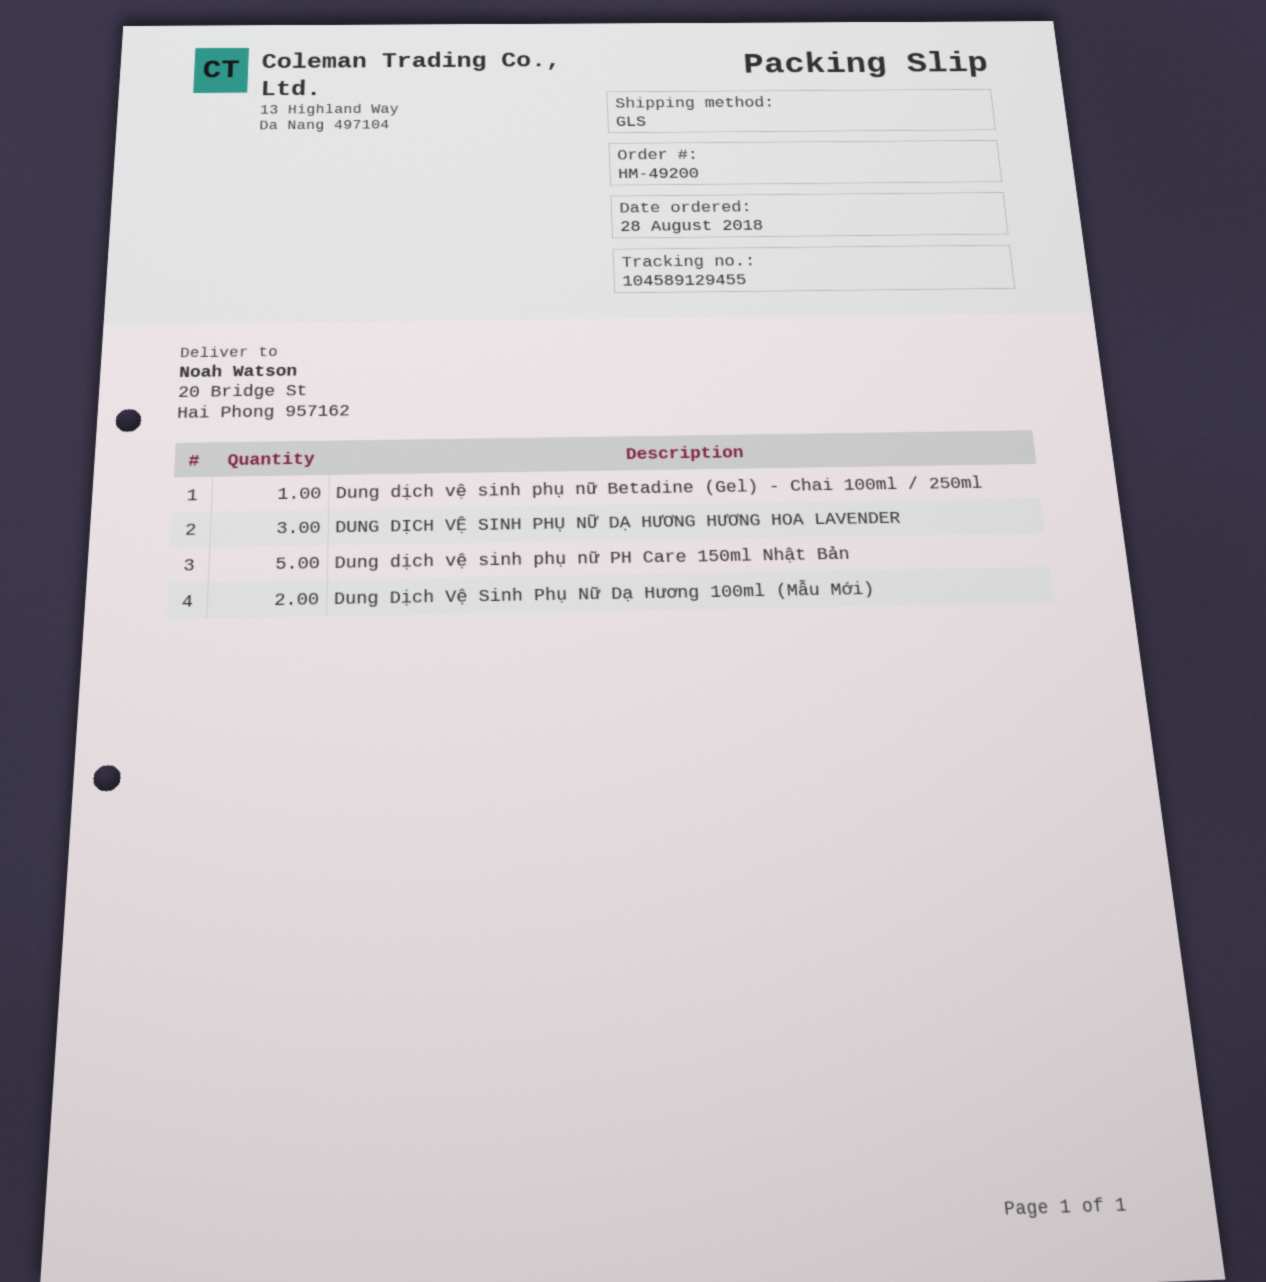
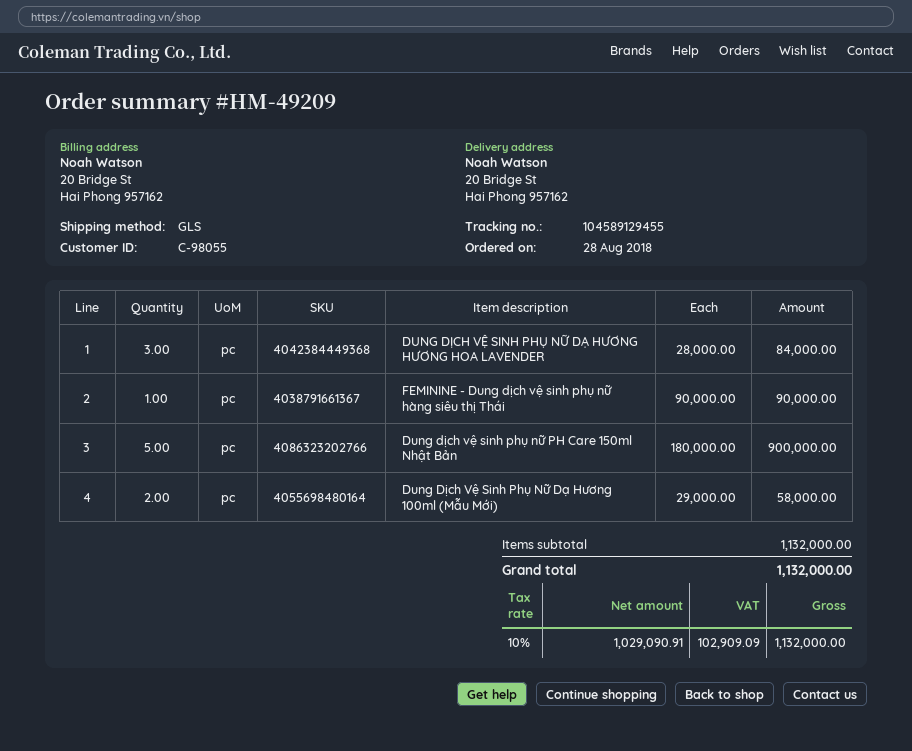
order number: HM-49200 -> HM-49209
Dung dịch vệ sinh phụ nữ Betadine (Gel) - Chai 100ml / 250ml: 1 -> none
FEMININE - Dung dịch vệ sinh phụ nữ hàng siêu thị Thái: none -> 1

